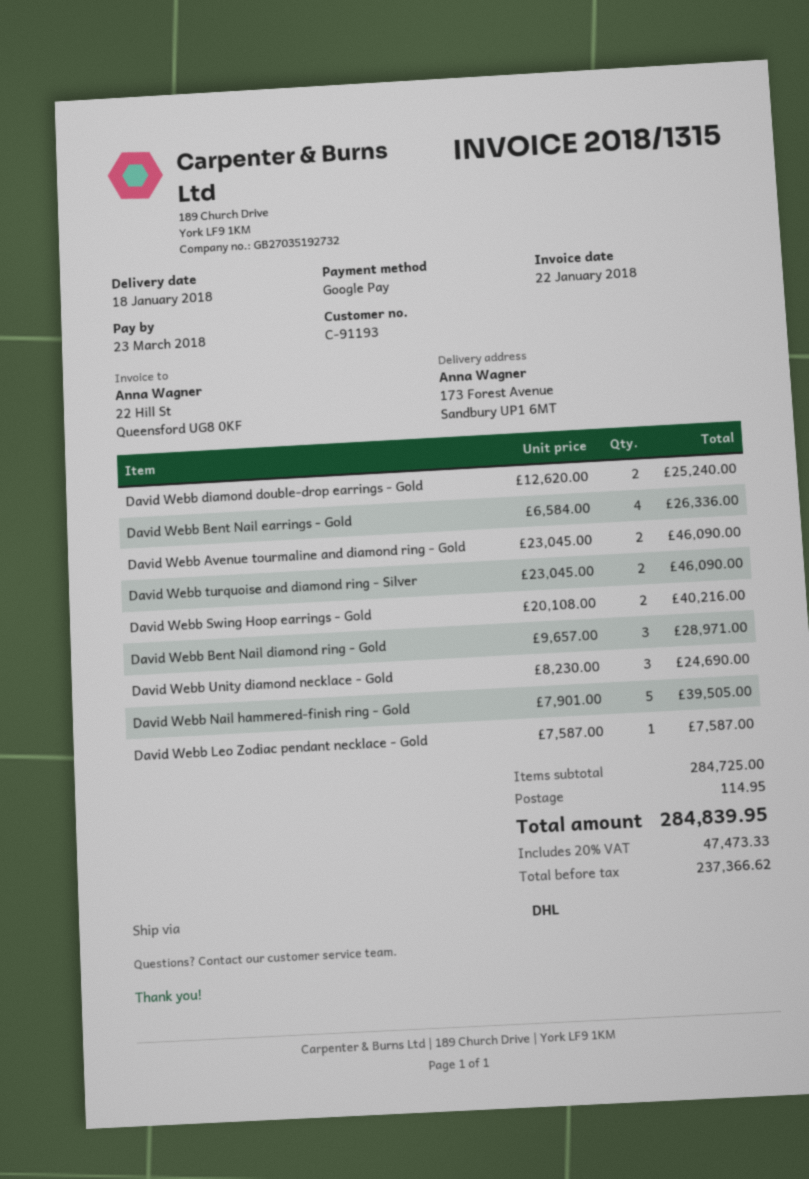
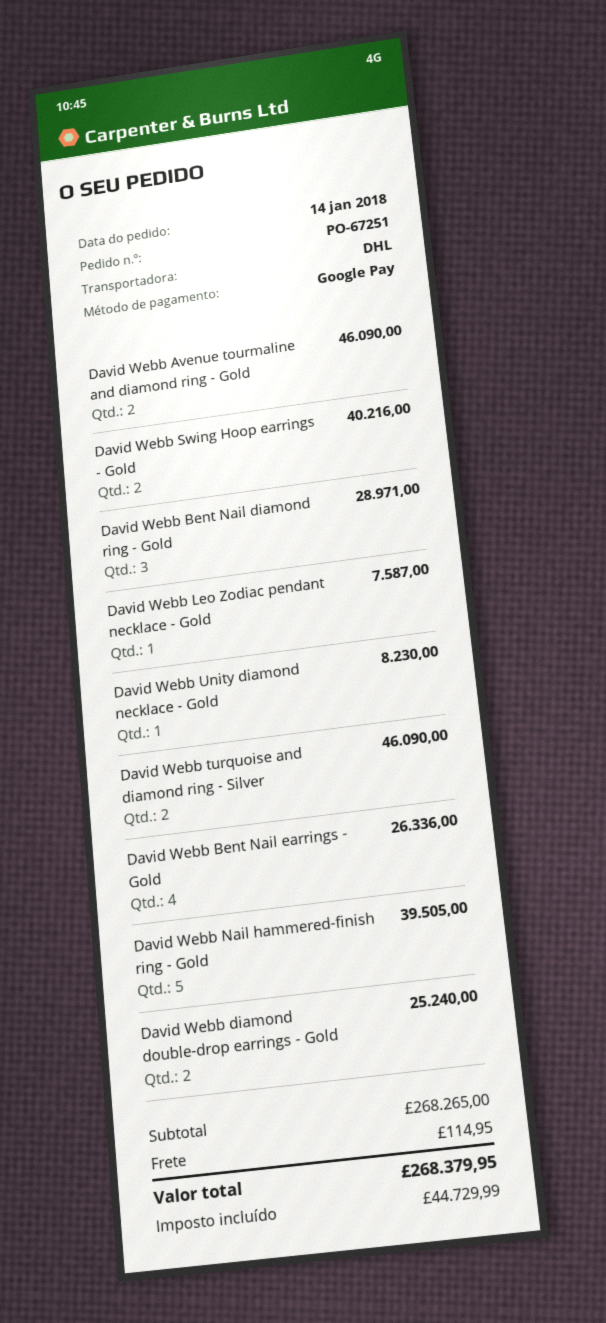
David Webb Unity diamond necklace - Gold: 3 for 24690.00 -> 1 for 8230.00
subtotal: 284725.00 -> 268265.00
tax: 47473.33 -> 44729.99
total: 284839.95 -> 268379.95

